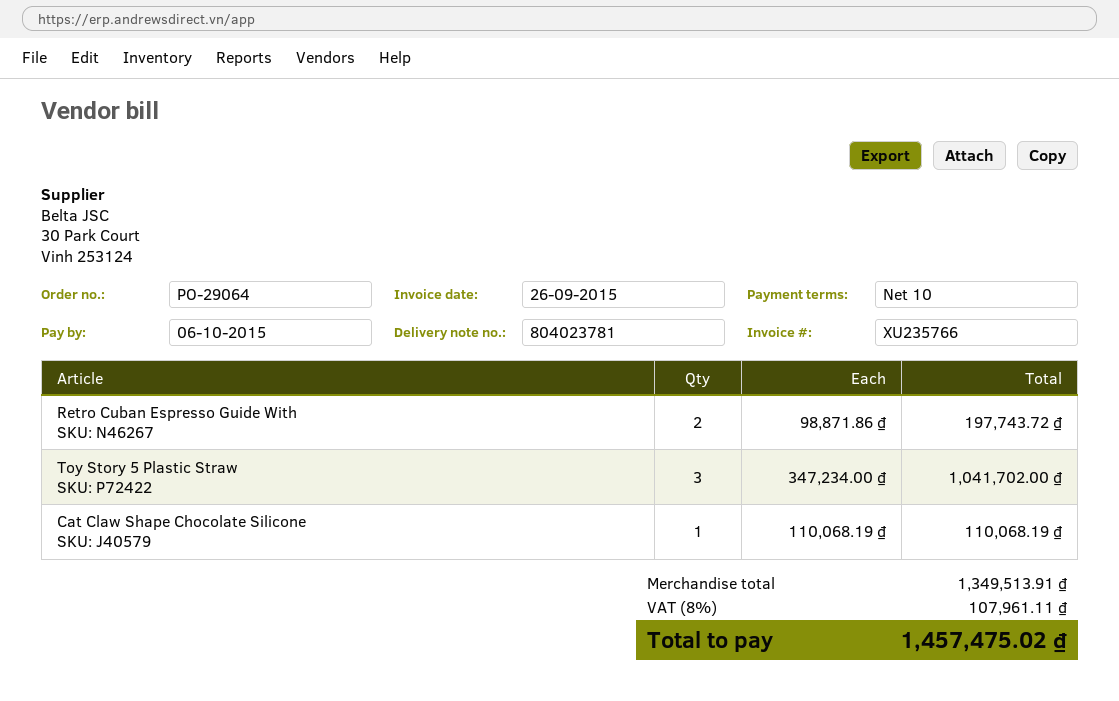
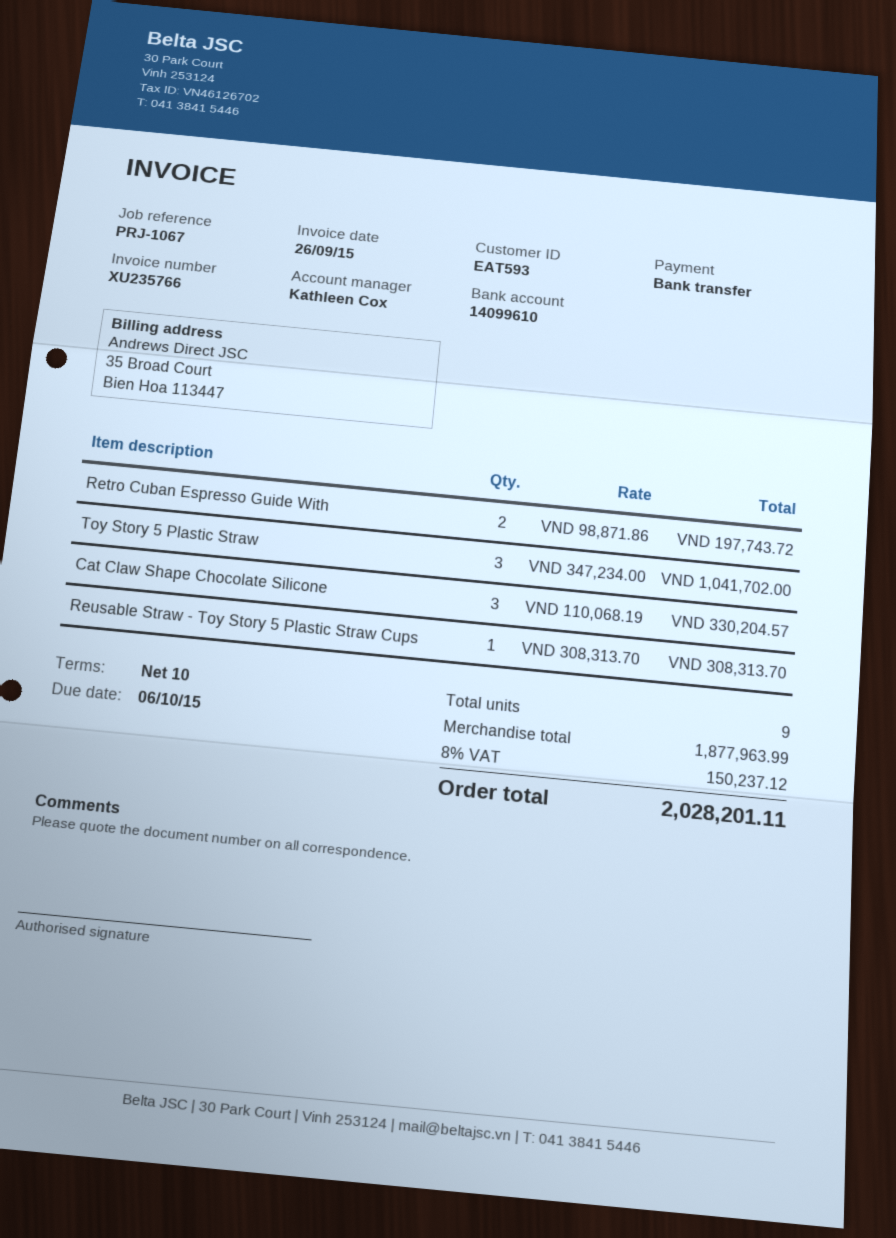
Cat Claw Shape Chocolate Silicone: 1 x 110068.19 = 110068.19 -> 3 x 110068.19 = 330204.57
Reusable Straw - Toy Story 5 Plastic Straw Cups: none -> 1 x 308313.70 = 308313.70
subtotal: 1349513.91 -> 1877963.99
tax: 8% = 107961.11 -> 8% = 150237.12
total: 1457475.02 -> 2028201.11

